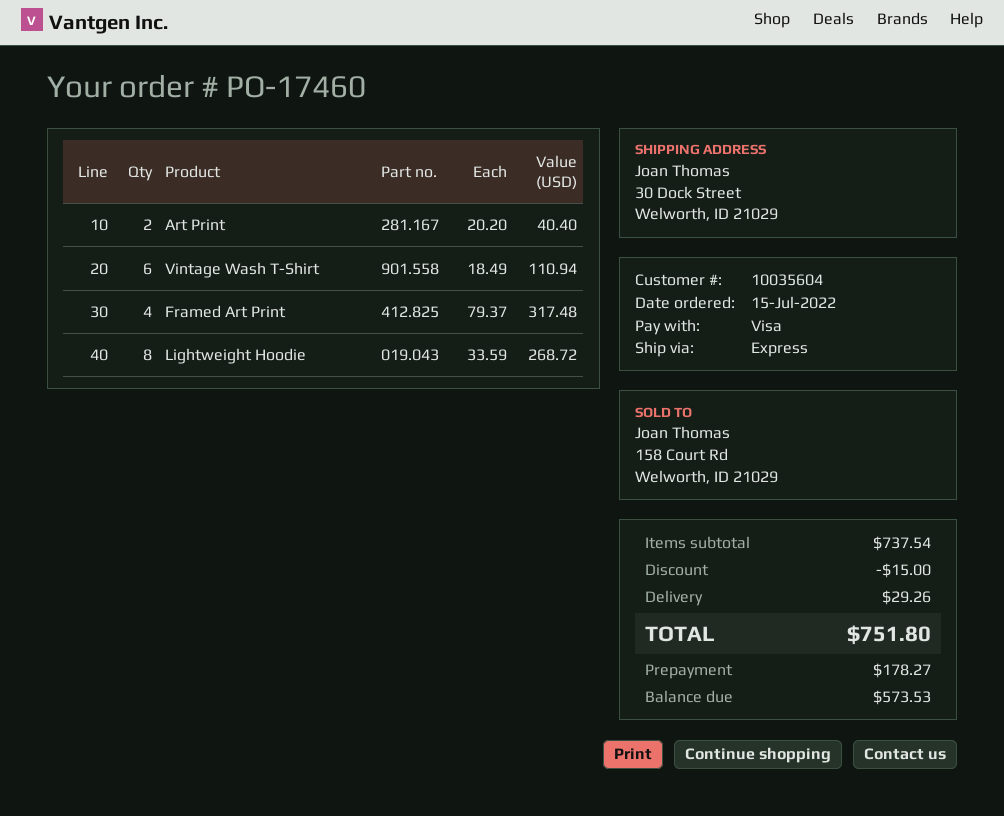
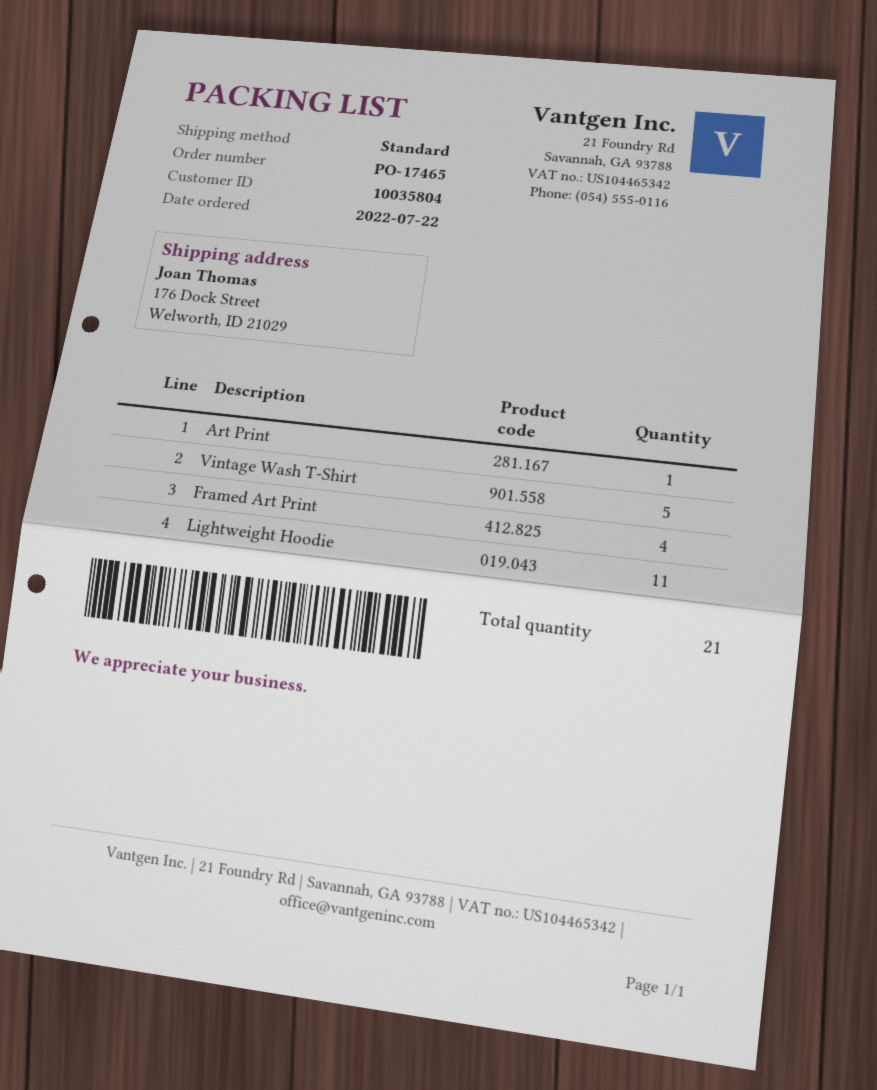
order number: PO-17460 -> PO-17465
order date: 2022-07-15 -> 2022-07-22
customer number: 10035604 -> 10035804
shipping method: express -> standard
ship to: 30 Dock Street, Welworth, ID 21029 -> 176 Dock Street, Welworth, ID 21029
Art Print: 2 -> 1
Vintage Wash T-Shirt: 6 -> 5
Lightweight Hoodie: 8 -> 11

